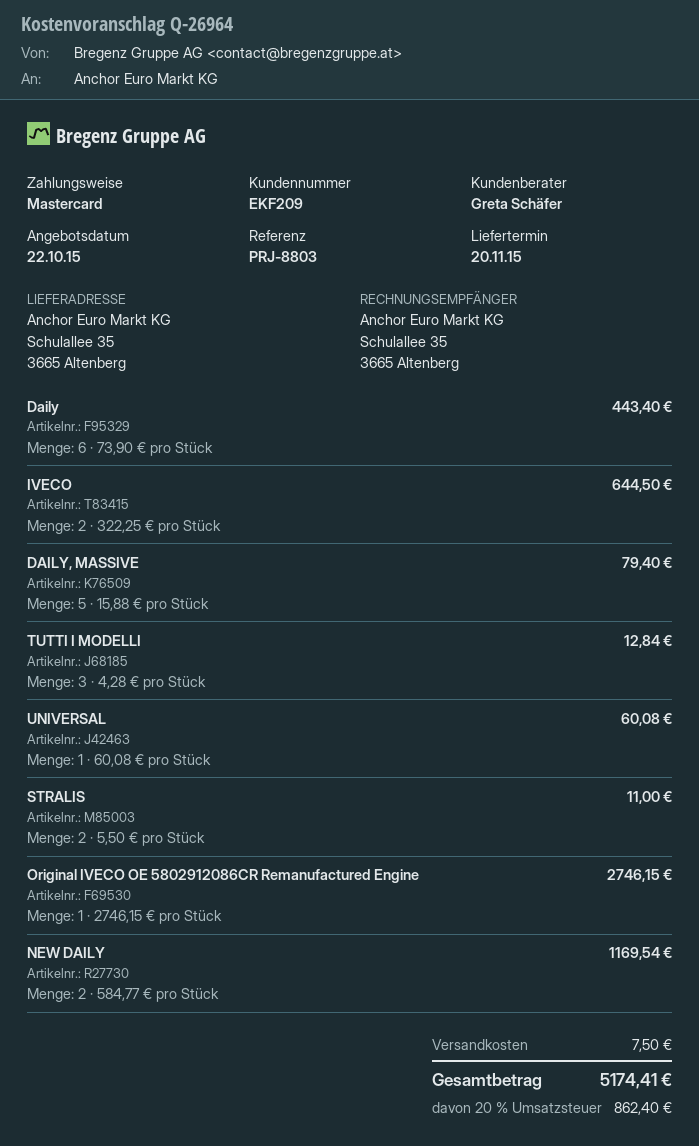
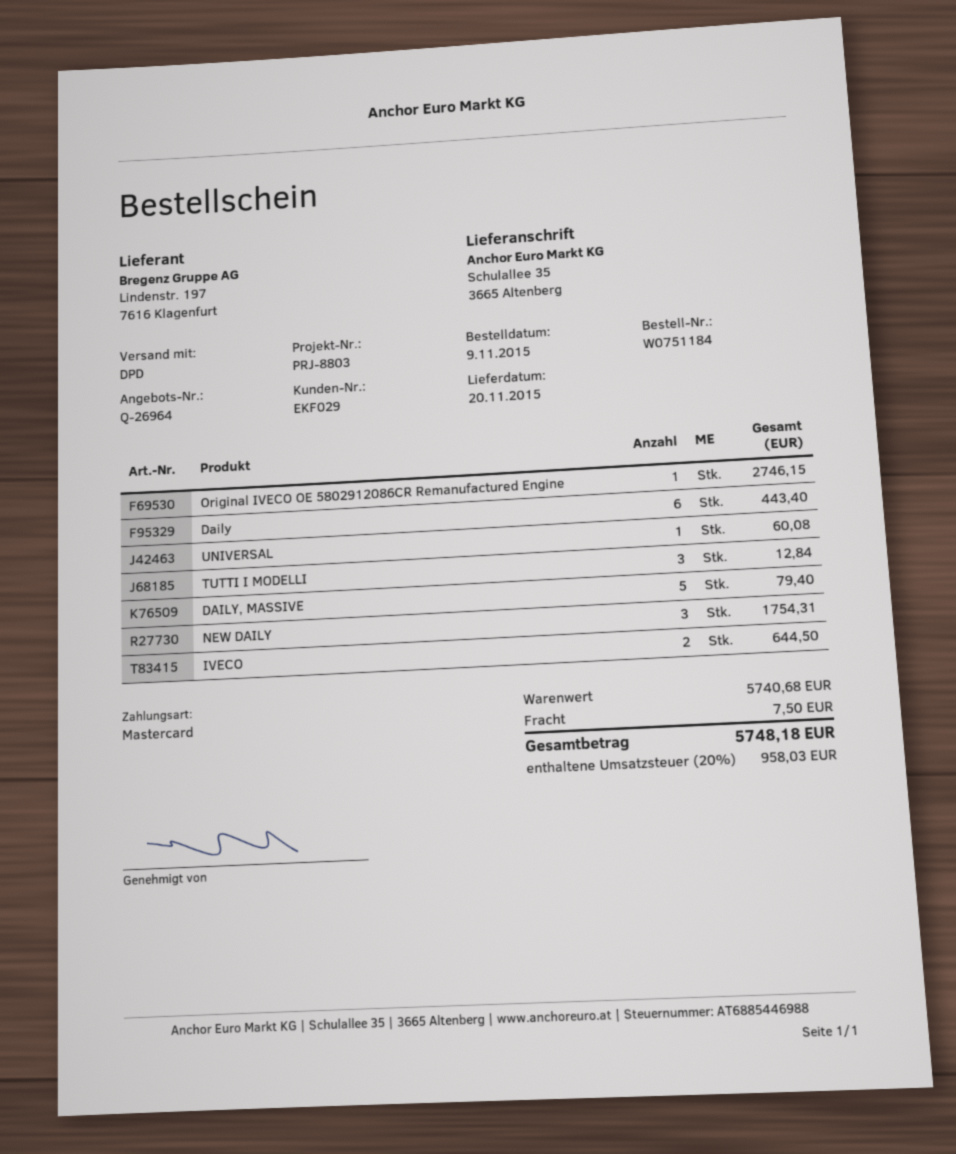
customer number: EKF209 -> EKF029
STRALIS: 2 for 11.00 -> none
NEW DAILY: 2 for 1169.54 -> 3 for 1754.31
tax: 20% = 862.40 -> 20% = 958.03
total: 5174.41 -> 5748.18

